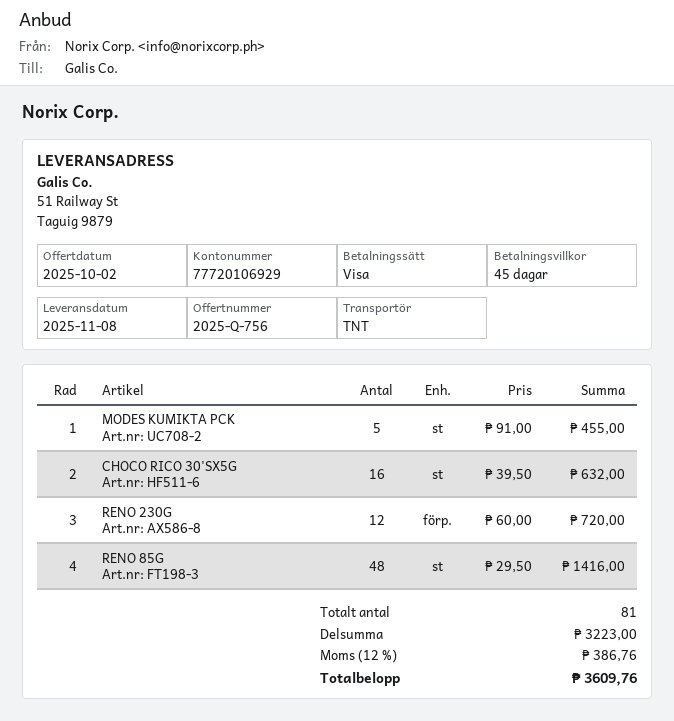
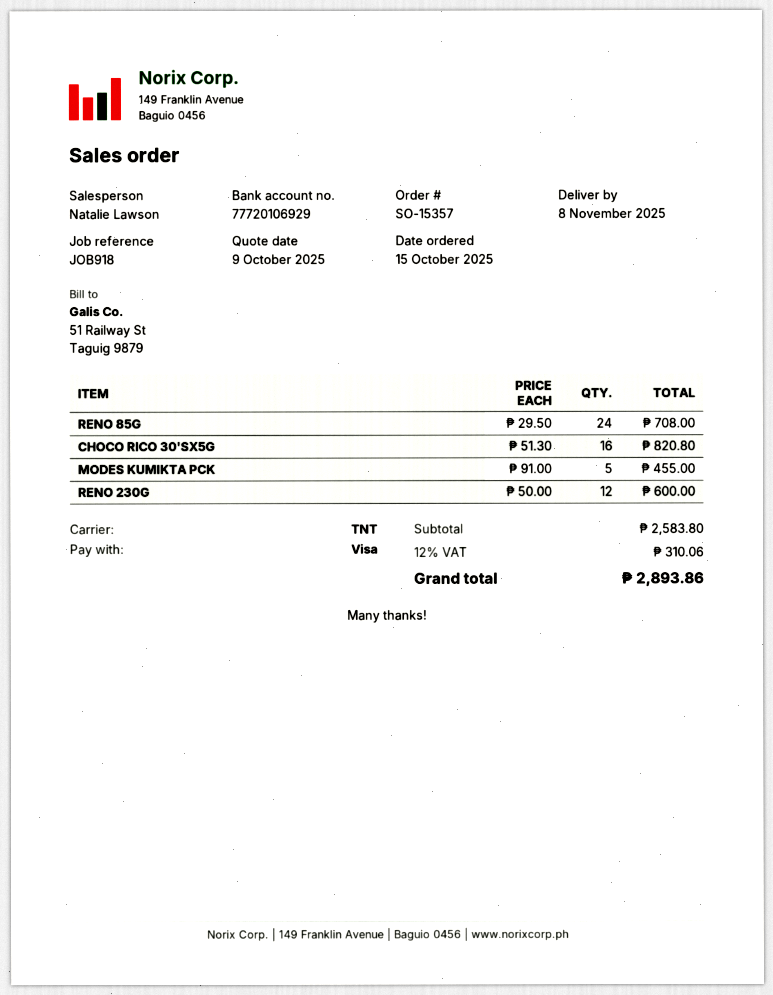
quote date: 2025-10-02 -> 2025-10-09
CHOCO RICO 30'SX5G: 16 x 39.50 = 632.00 -> 16 x 51.30 = 820.80
RENO 230G: 12 x 60.00 = 720.00 -> 12 x 50.00 = 600.00
RENO 85G: 48 x 29.50 = 1416.00 -> 24 x 29.50 = 708.00
subtotal: 3223.00 -> 2583.80
tax: 12% = 386.76 -> 12% = 310.06
total: 3609.76 -> 2893.86

